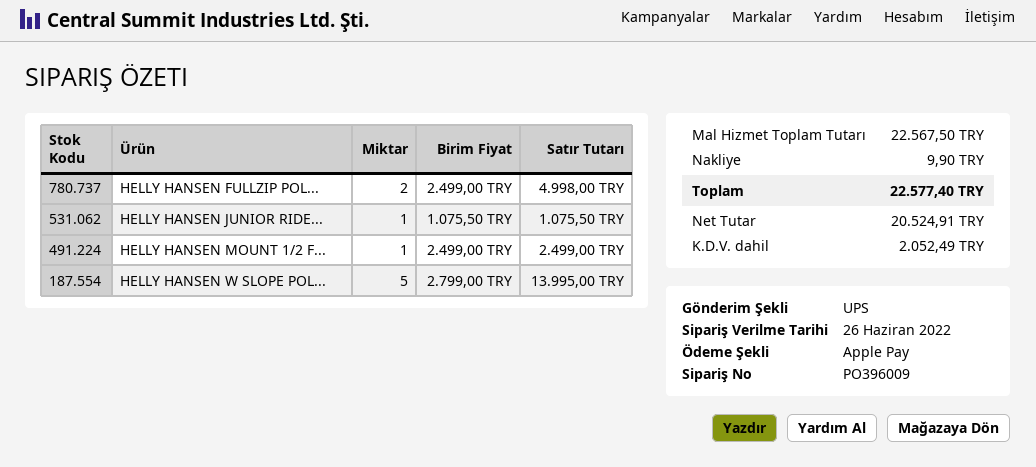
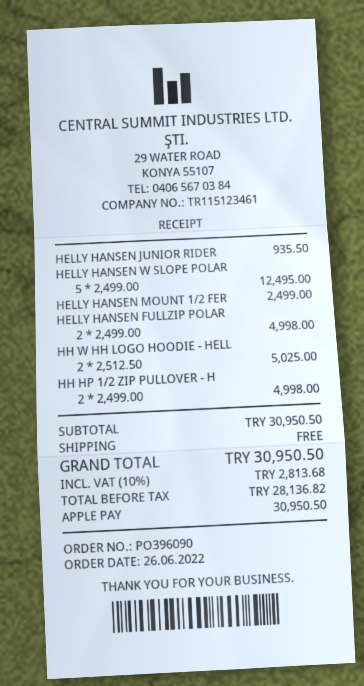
order number: PO396009 -> PO396090
HELLY HANSEN JUNIOR RIDE...: 1 x 1075.50 = 1075.50 -> 1 x 935.50 = 935.50
HELLY HANSEN W SLOPE POL...: 5 x 2799.00 = 13995.00 -> 5 x 2499.00 = 12495.00
HH W HH LOGO HOODIE - HELL: none -> 2 x 2512.50 = 5025.00
HH HP 1/2 ZIP PULLOVER - H: none -> 2 x 2499.00 = 4998.00
subtotal: 22567.50 -> 30950.50
shipping: 9.90 -> 0.00
net: 20524.91 -> 28136.82
tax: 2052.49 -> 2813.68
total: 22577.40 -> 30950.50

